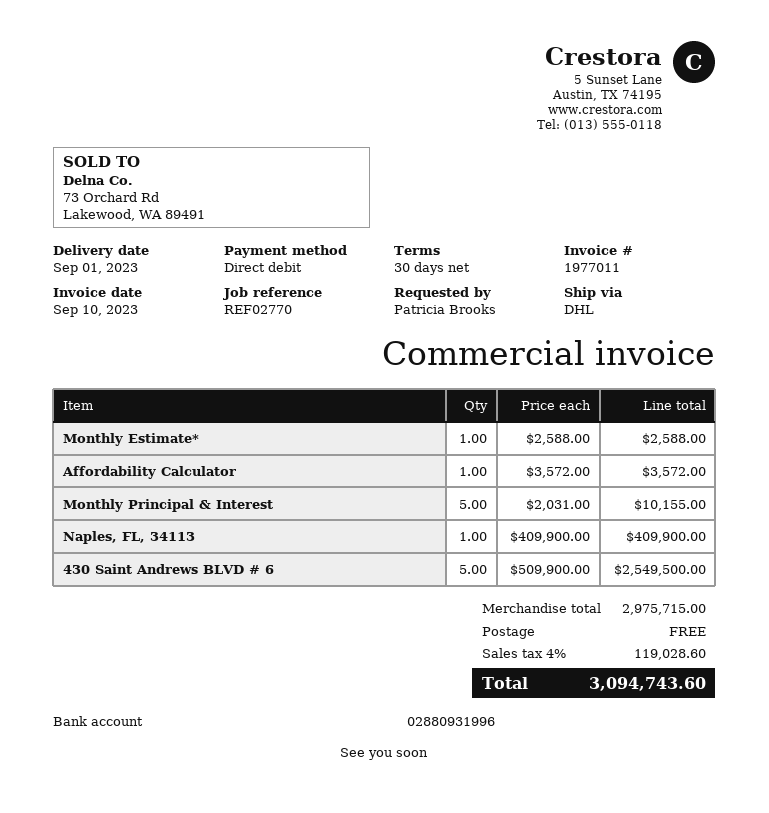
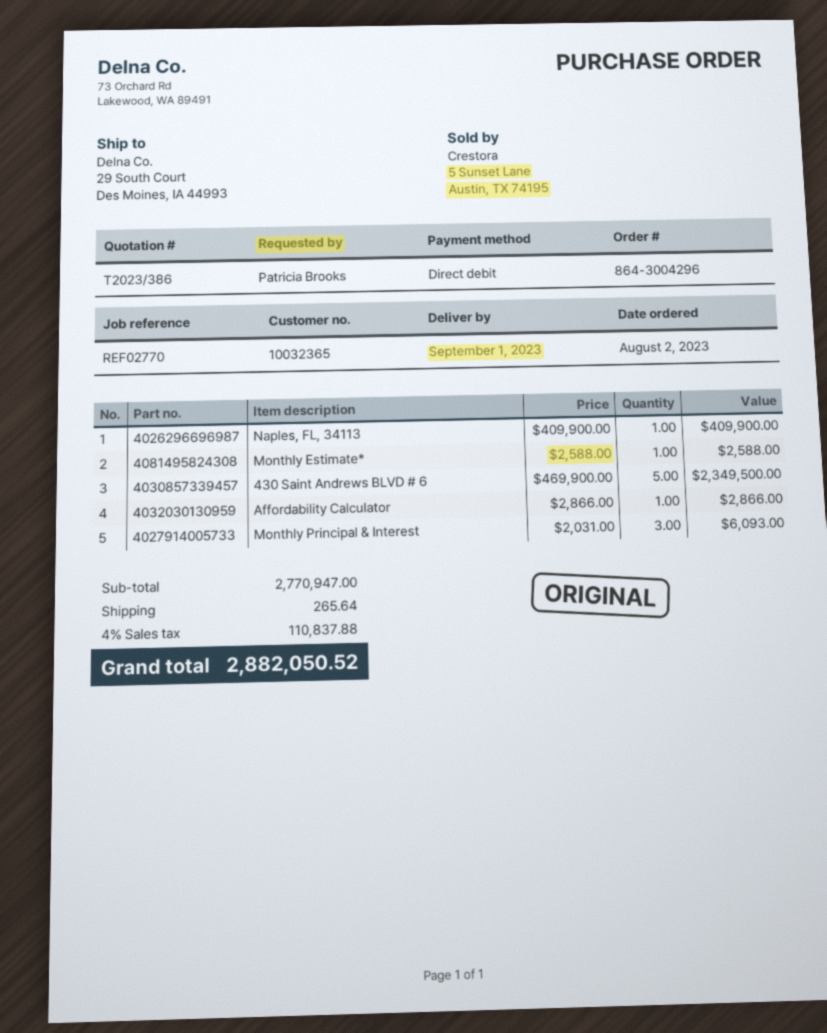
Affordability Calculator: 1 x 3572.00 = 3572.00 -> 1 x 2866.00 = 2866.00
Monthly Principal & Interest: 5 x 2031.00 = 10155.00 -> 3 x 2031.00 = 6093.00
430 Saint Andrews BLVD # 6: 5 x 509900.00 = 2549500.00 -> 5 x 469900.00 = 2349500.00
subtotal: 2975715.00 -> 2770947.00
shipping: 0.00 -> 265.64
tax: 4% = 119028.60 -> 4% = 110837.88
total: 3094743.60 -> 2882050.52

